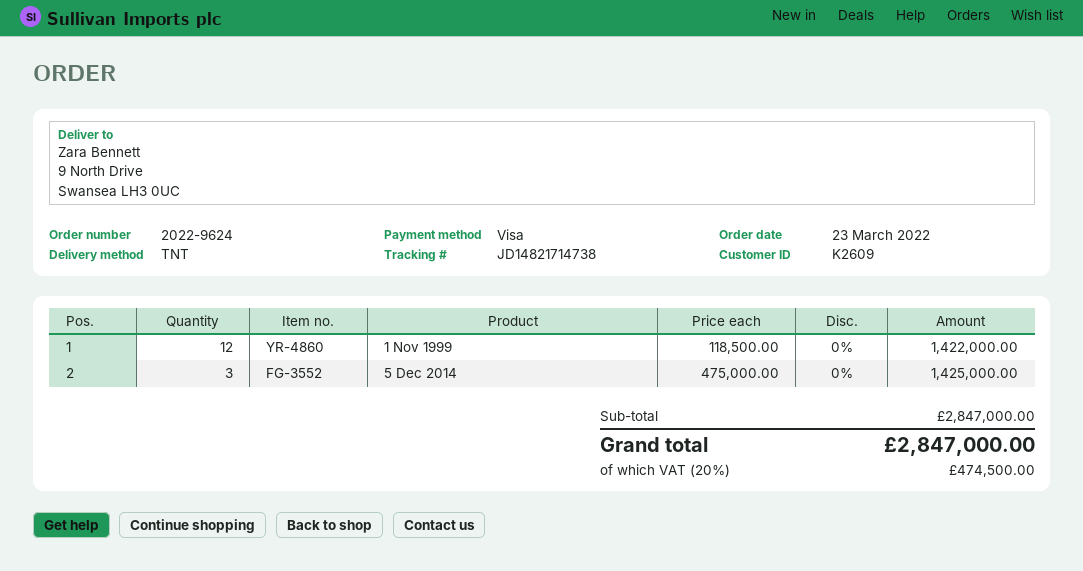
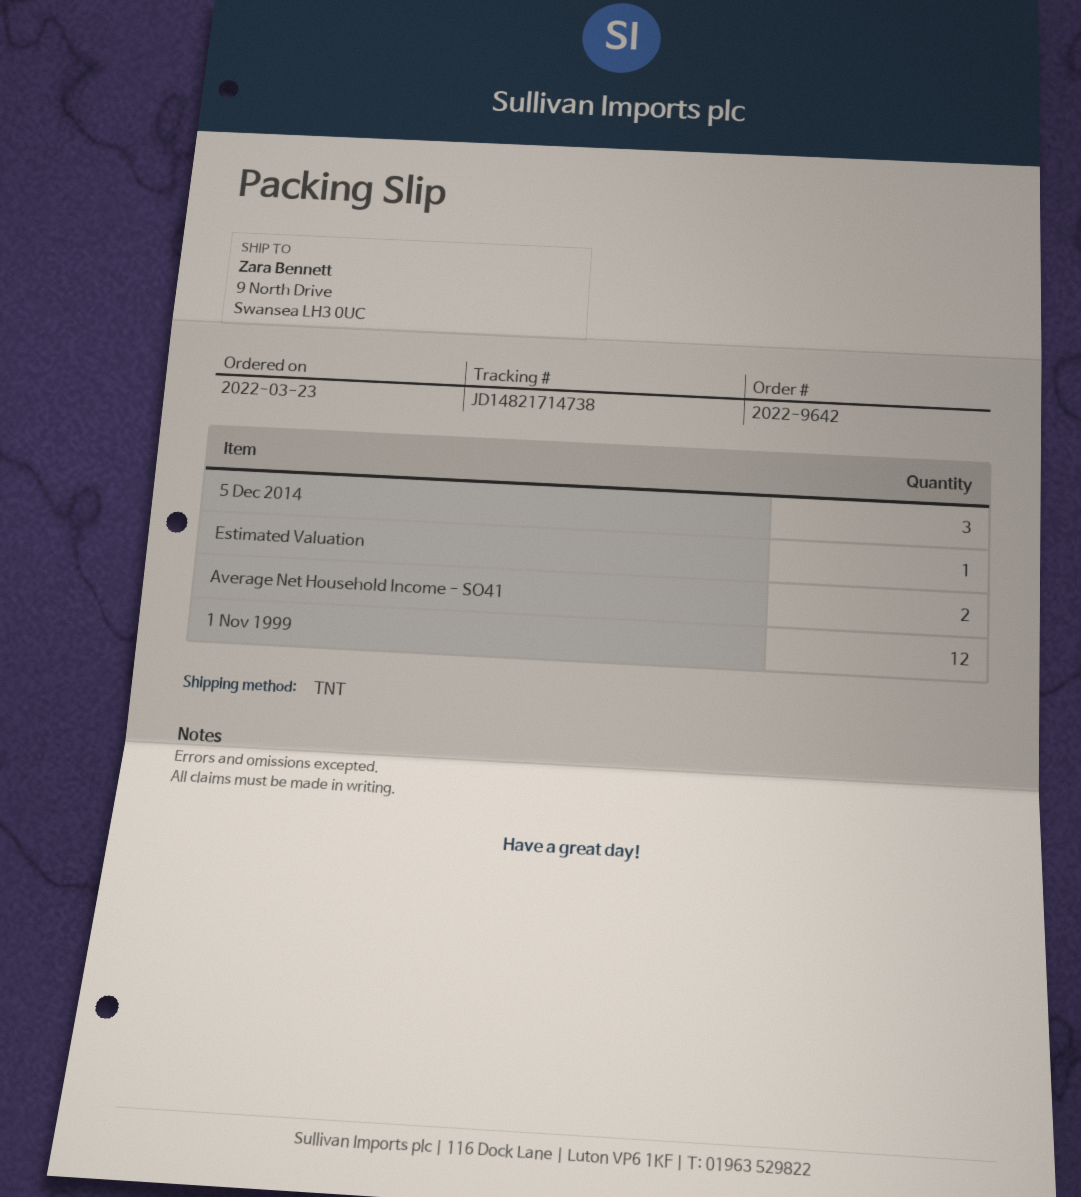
order number: 2022-9624 -> 2022-9642
Estimated Valuation: none -> 1
Average Net Household Income - SO41: none -> 2

